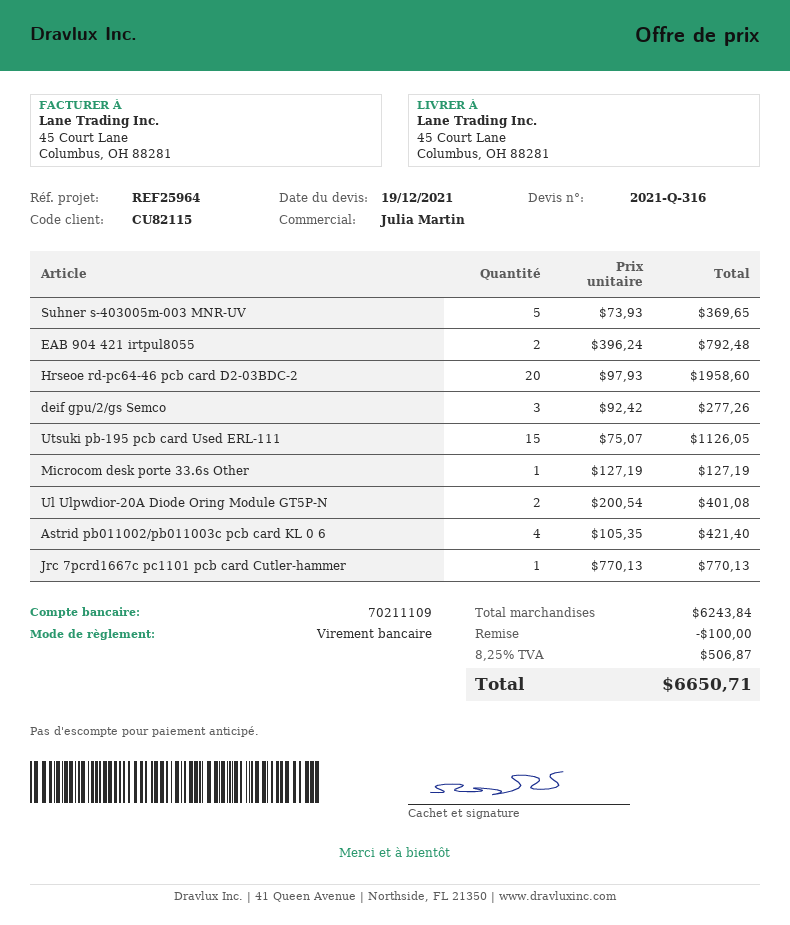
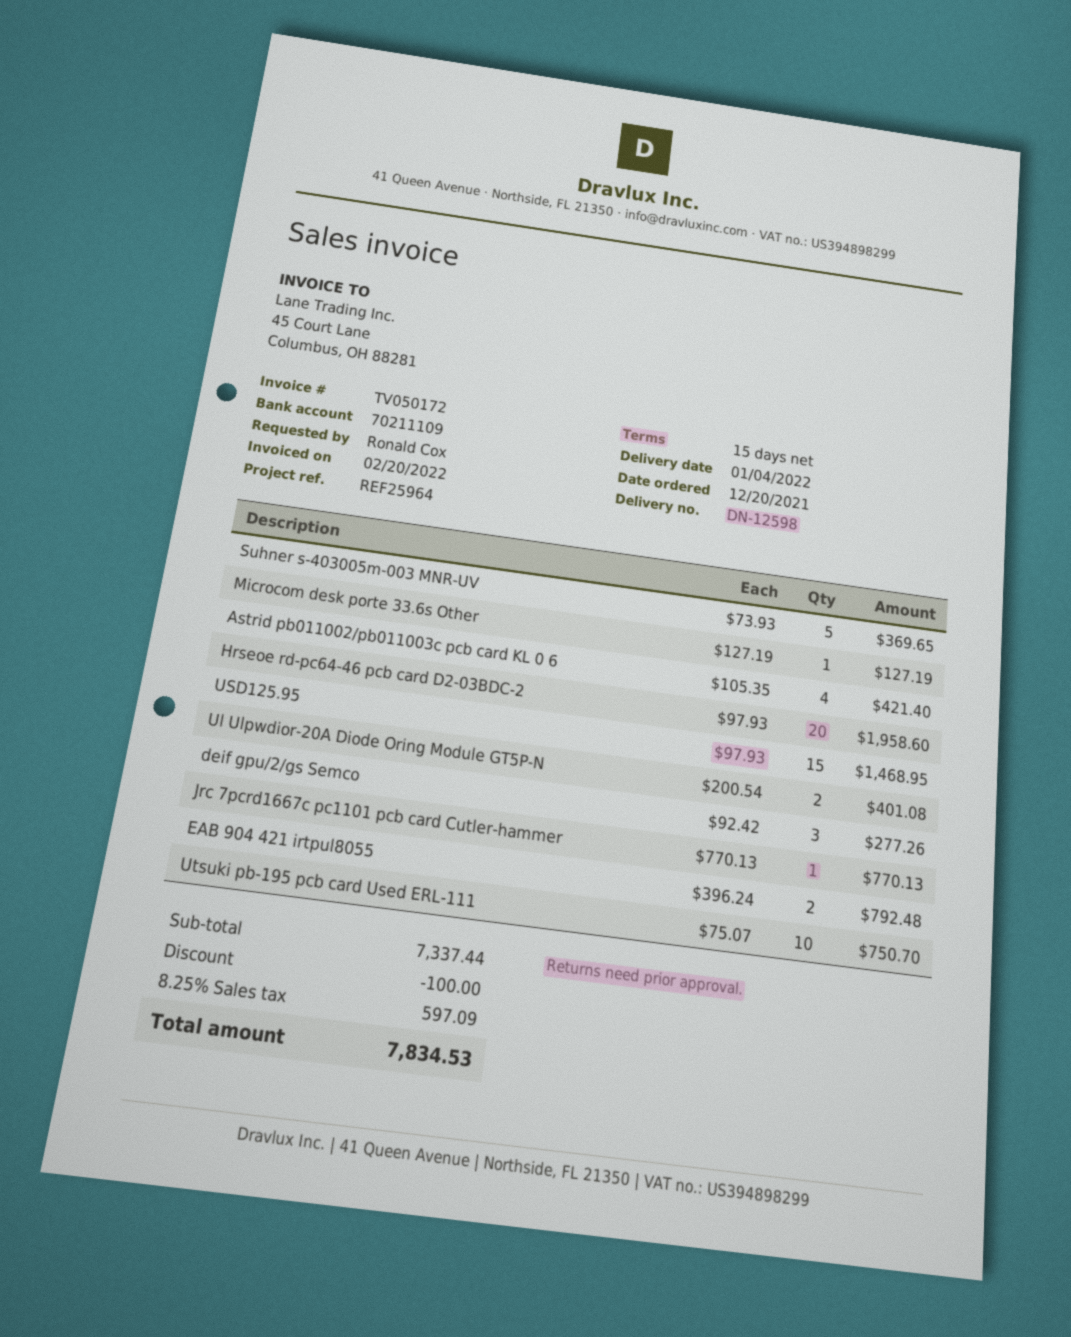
Utsuki pb-195 pcb card Used ERL-111: 15 x 75.07 = 1126.05 -> 10 x 75.07 = 750.70
USD125.95: none -> 15 x 97.93 = 1468.95
subtotal: 6243.84 -> 7337.44
tax: 8.25% = 506.87 -> 8.25% = 597.09
total: 6650.71 -> 7834.53

